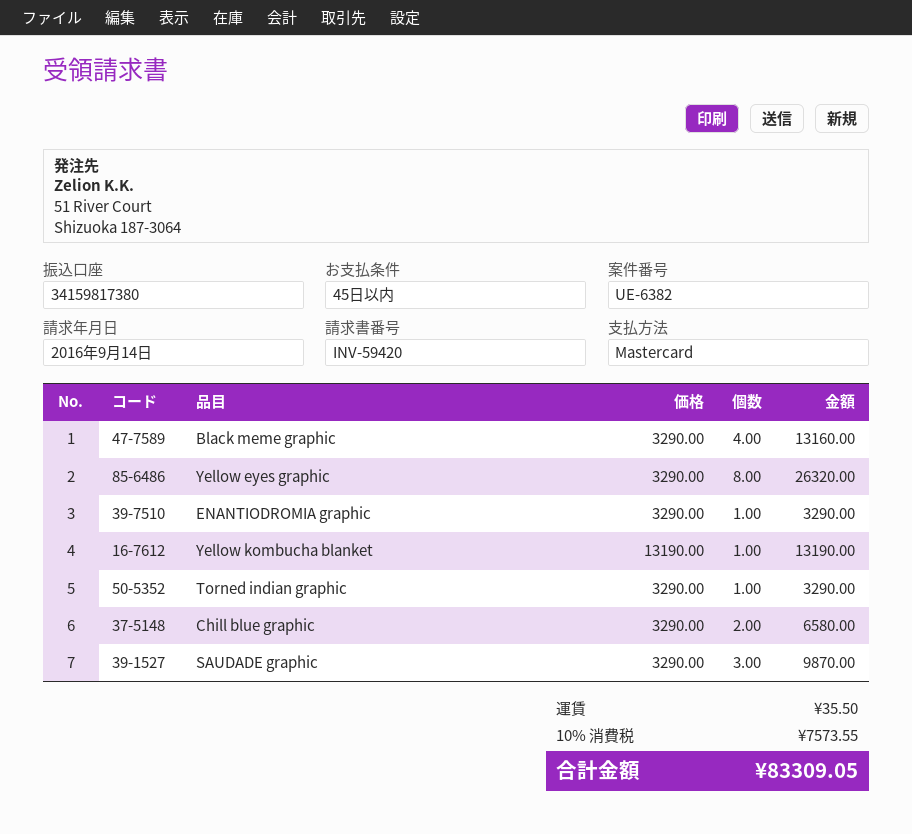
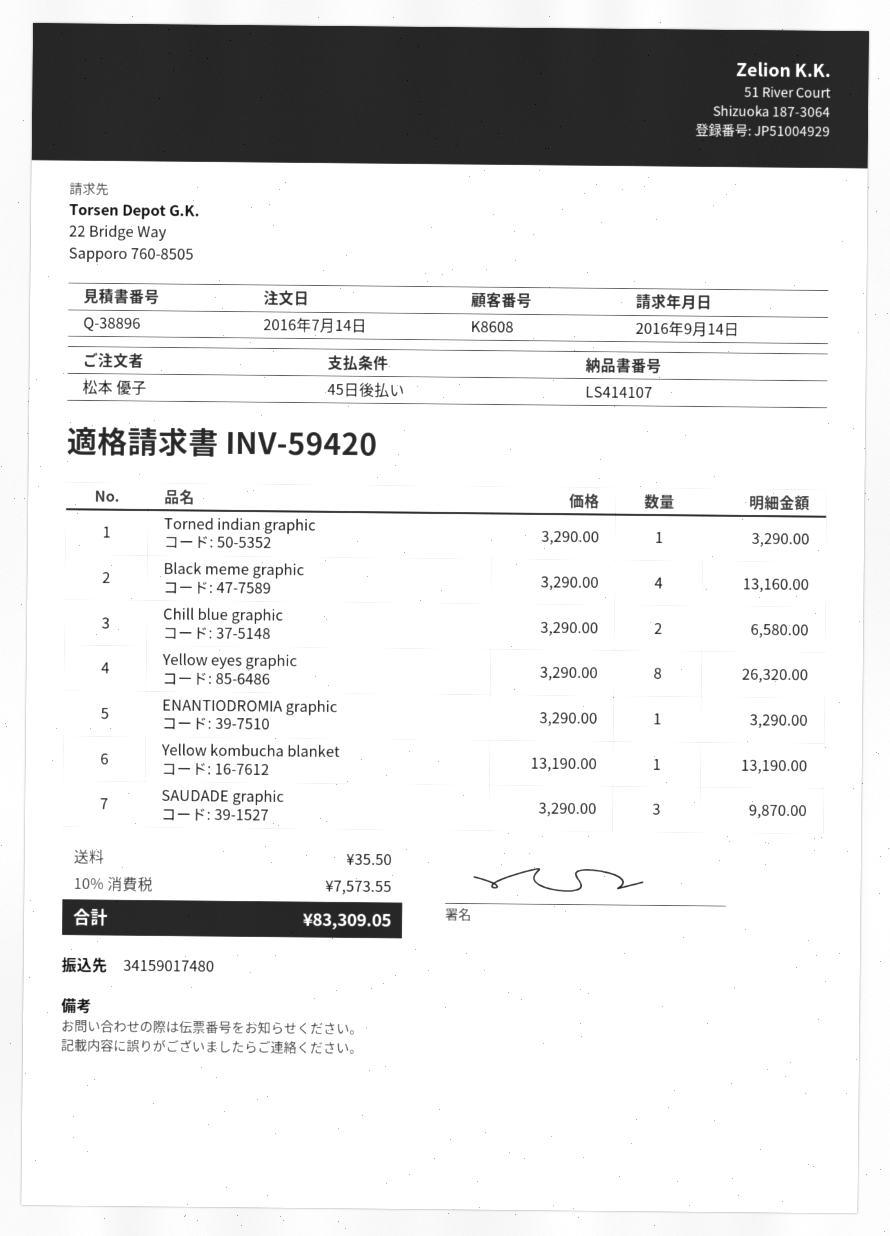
bank account: 34159817380 -> 34159017480

